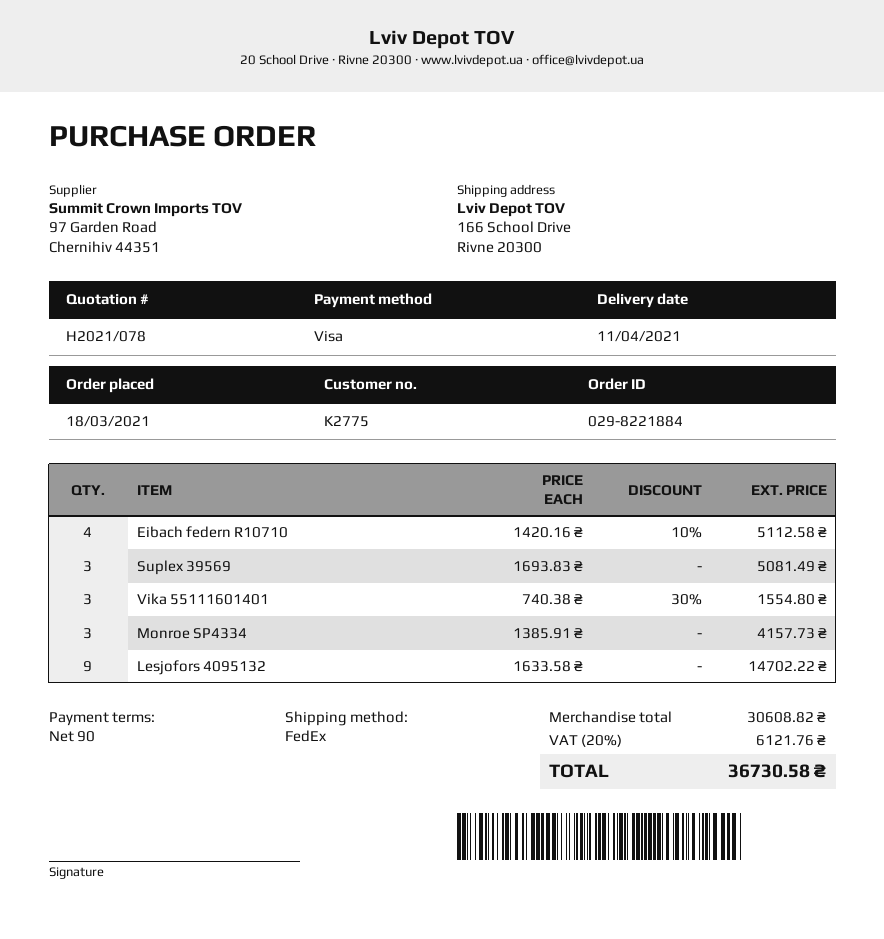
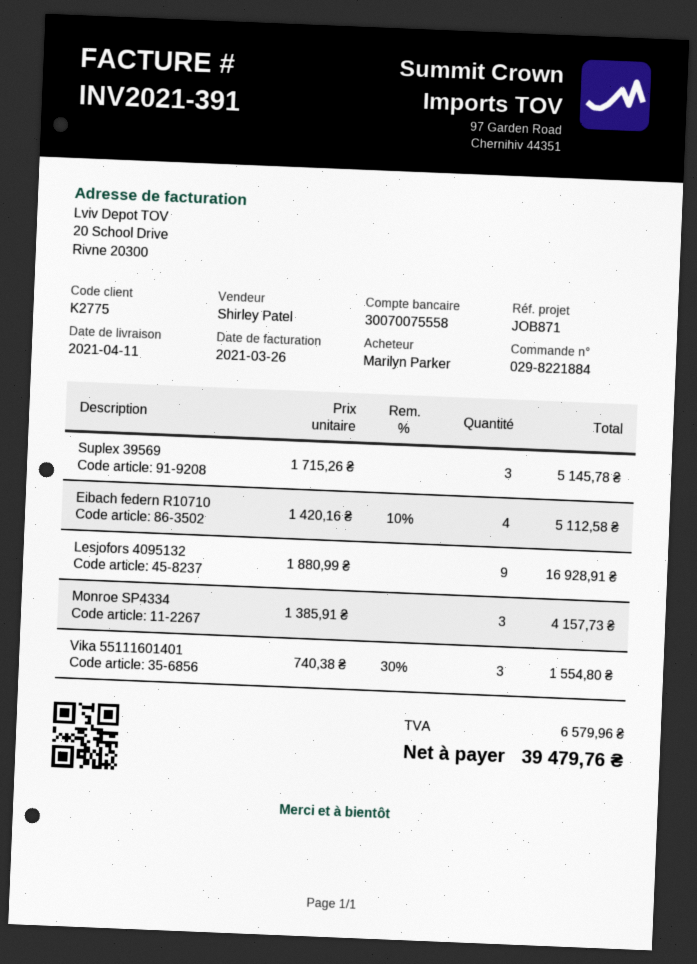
Suplex 39569: 3 x 1693.83 = 5081.49 -> 3 x 1715.26 = 5145.78
Lesjofors 4095132: 9 x 1633.58 = 14702.22 -> 9 x 1880.99 = 16928.91
tax: 6121.76 -> 6579.96
total: 36730.58 -> 39479.76

